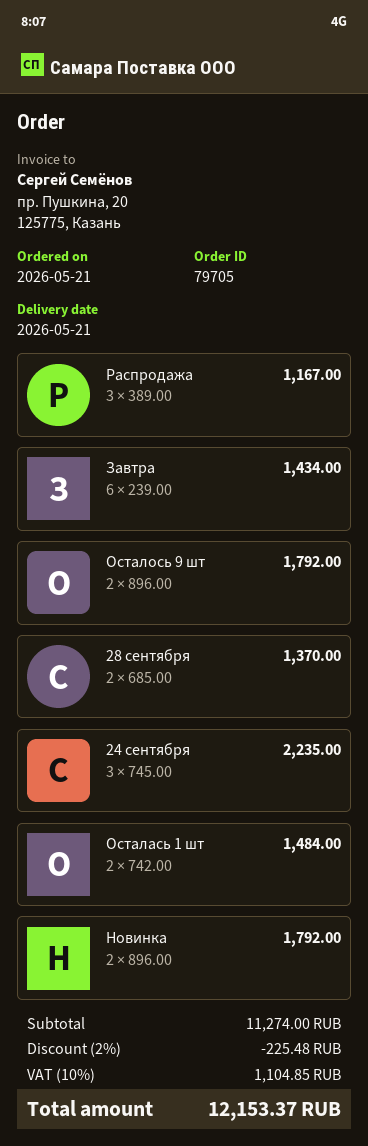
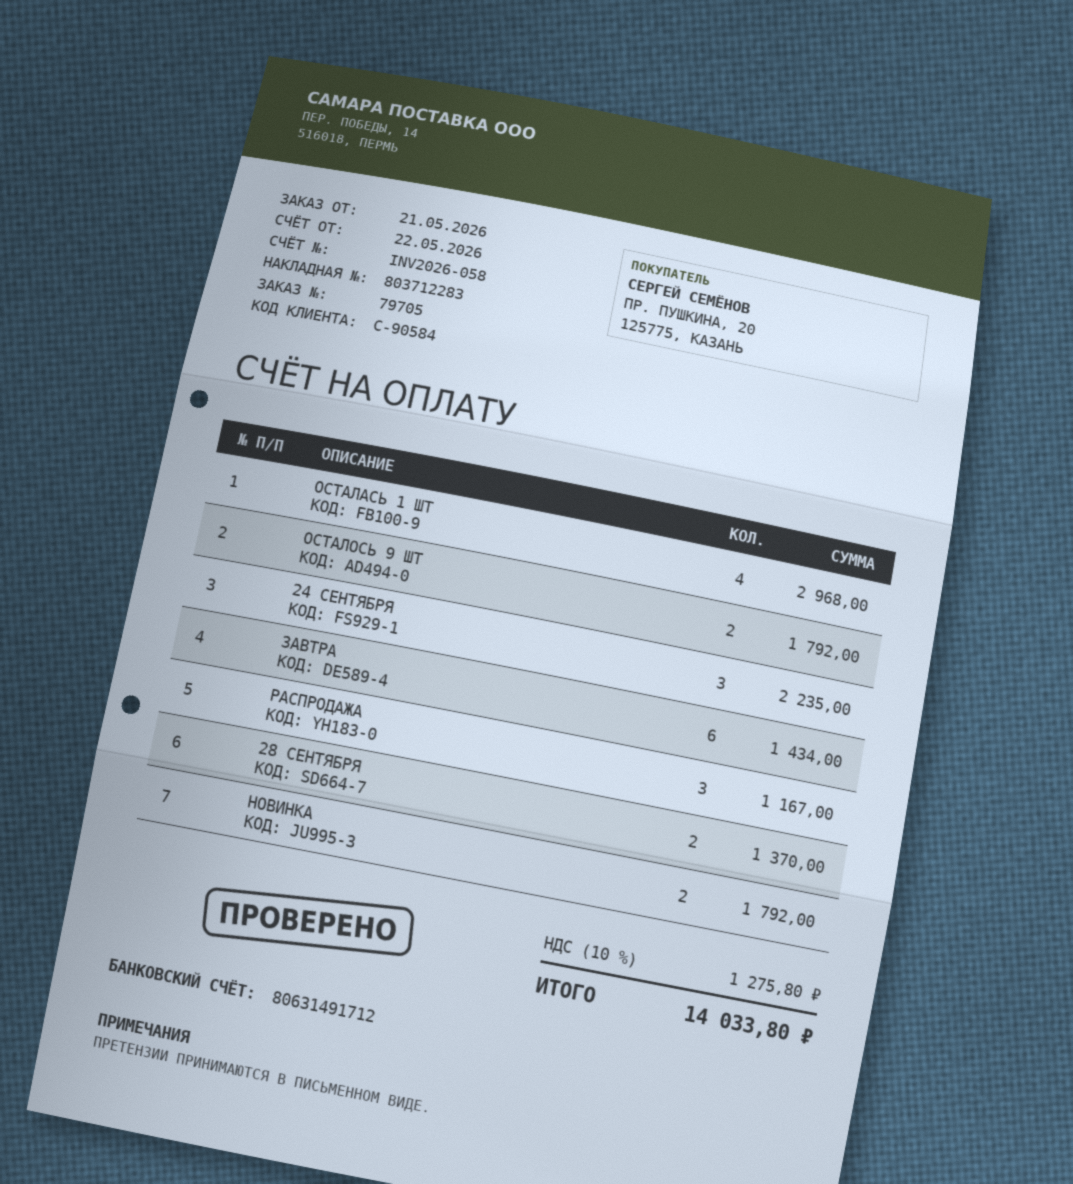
Осталась 1 шт: 2 for 1484.00 -> 4 for 2968.00
discount: 2% = 225.48 -> none
tax: 10% = 1104.85 -> 10% = 1275.80
total: 12153.37 -> 14033.80

